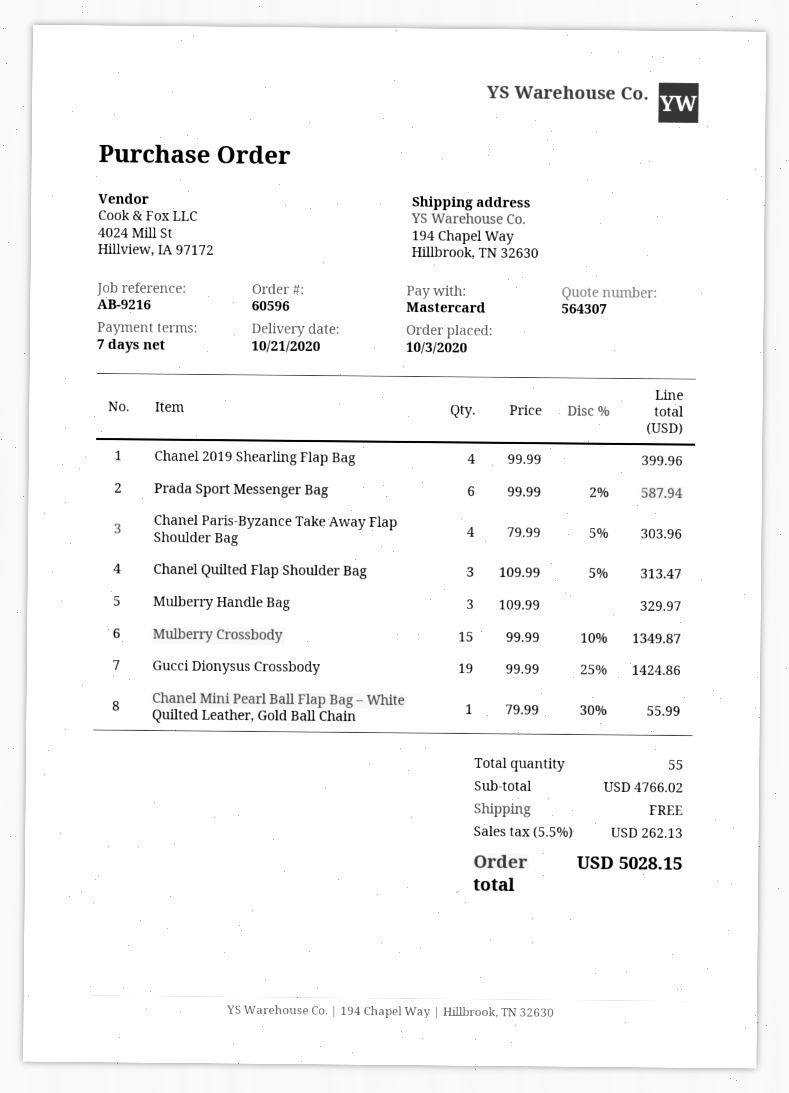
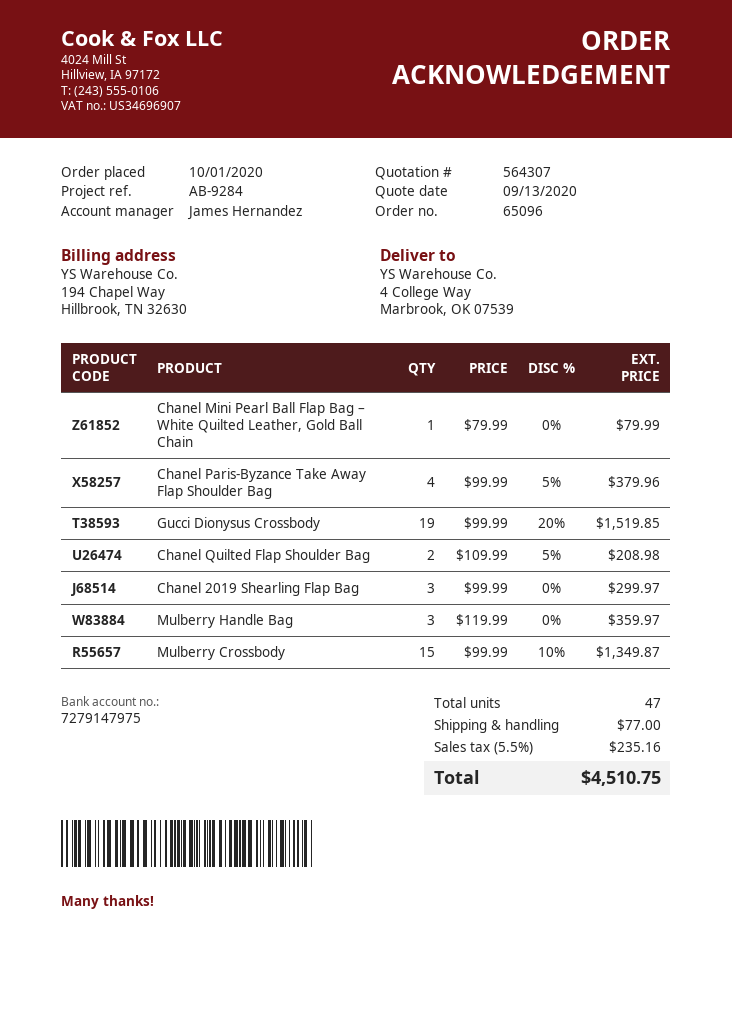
order number: 60596 -> 65096
order date: 2020-10-03 -> 2020-10-01
reference: AB-9216 -> AB-9284
ship to: 194 Chapel Way, Hillbrook, TN 32630 -> 4 College Way, Marbrook, OK 07539
Chanel 2019 Shearling Flap Bag: 4 x 99.99 = 399.96 -> 3 x 99.99 = 299.97
Prada Sport Messenger Bag: 6 x 99.99 - 2% = 587.94 -> none
Chanel Paris-Byzance Take Away Flap Shoulder Bag: 4 x 79.99 - 5% = 303.96 -> 4 x 99.99 - 5% = 379.96
Chanel Quilted Flap Shoulder Bag: 3 x 109.99 - 5% = 313.47 -> 2 x 109.99 - 5% = 208.98
Mulberry Handle Bag: 3 x 109.99 = 329.97 -> 3 x 119.99 = 359.97
Gucci Dionysus Crossbody: 19 x 99.99 - 25% = 1424.86 -> 19 x 99.99 - 20% = 1519.85
Chanel Mini Pearl Ball Flap Bag – White Quilted Leather, Gold Ball Chain: 1 x 79.99 - 30% = 55.99 -> 1 x 79.99 = 79.99
total quantity: 55 -> 47
shipping: 0.00 -> 77.00
tax: 5.5% = 262.13 -> 5.5% = 235.16
total: 5028.15 -> 4510.75

